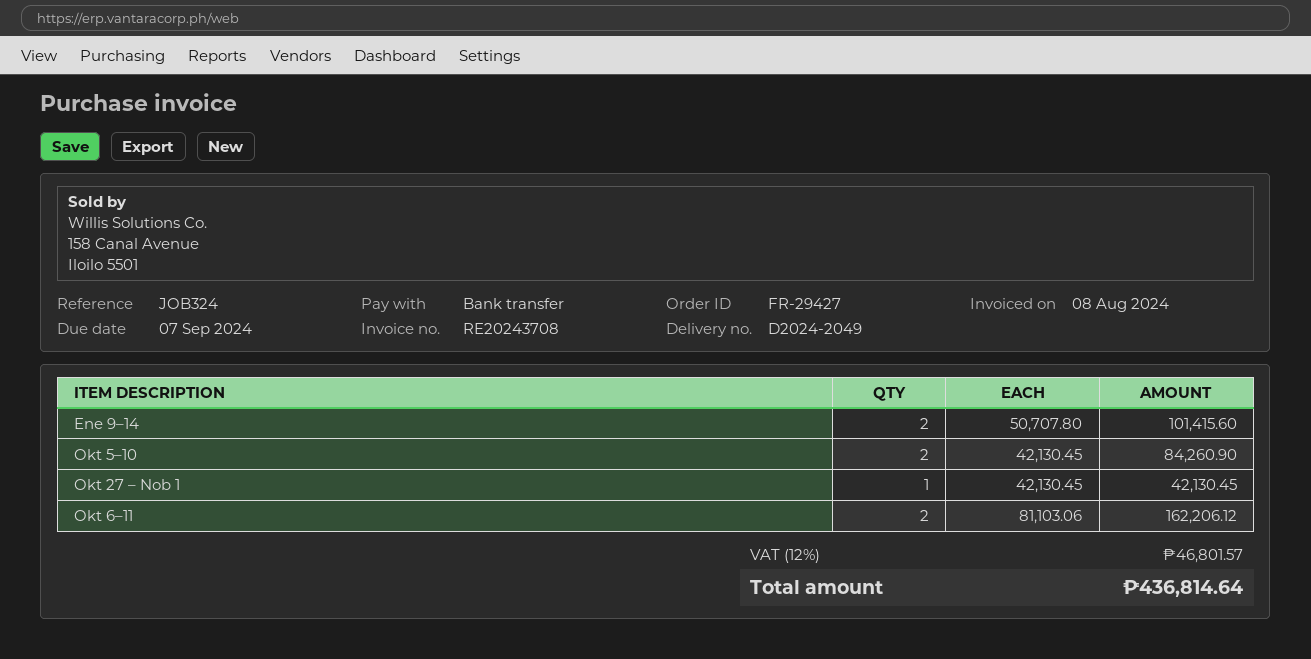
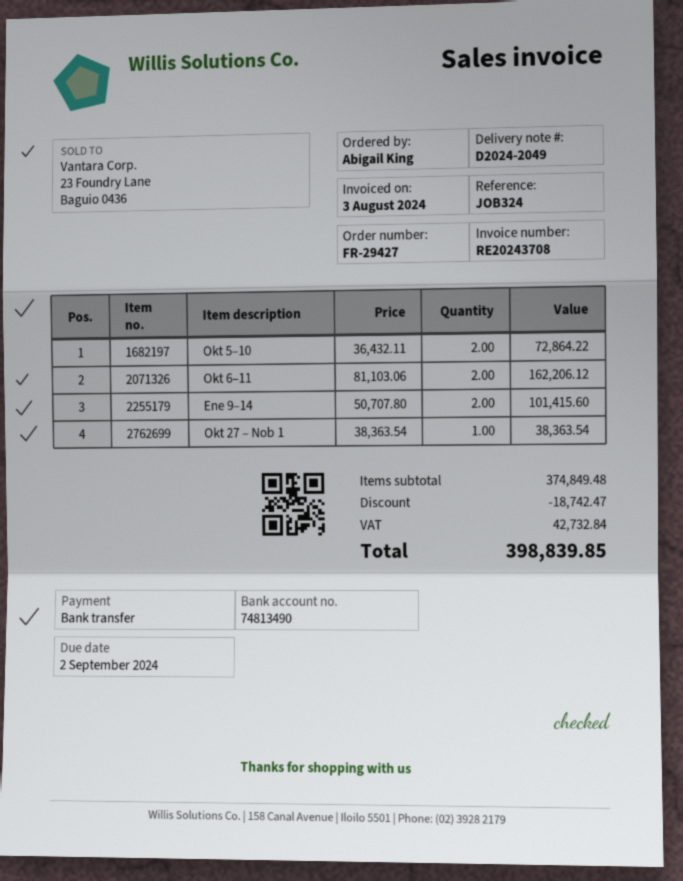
invoice date: 2024-08-08 -> 2024-08-03
due date: 2024-09-07 -> 2024-09-02
Okt 5–10: 2 x 42130.45 = 84260.90 -> 2 x 36432.11 = 72864.22
Okt 27 – Nob 1: 1 x 42130.45 = 42130.45 -> 1 x 38363.54 = 38363.54
discount: none -> 18742.47
tax: 46801.57 -> 42732.84
total: 436814.64 -> 398839.85

